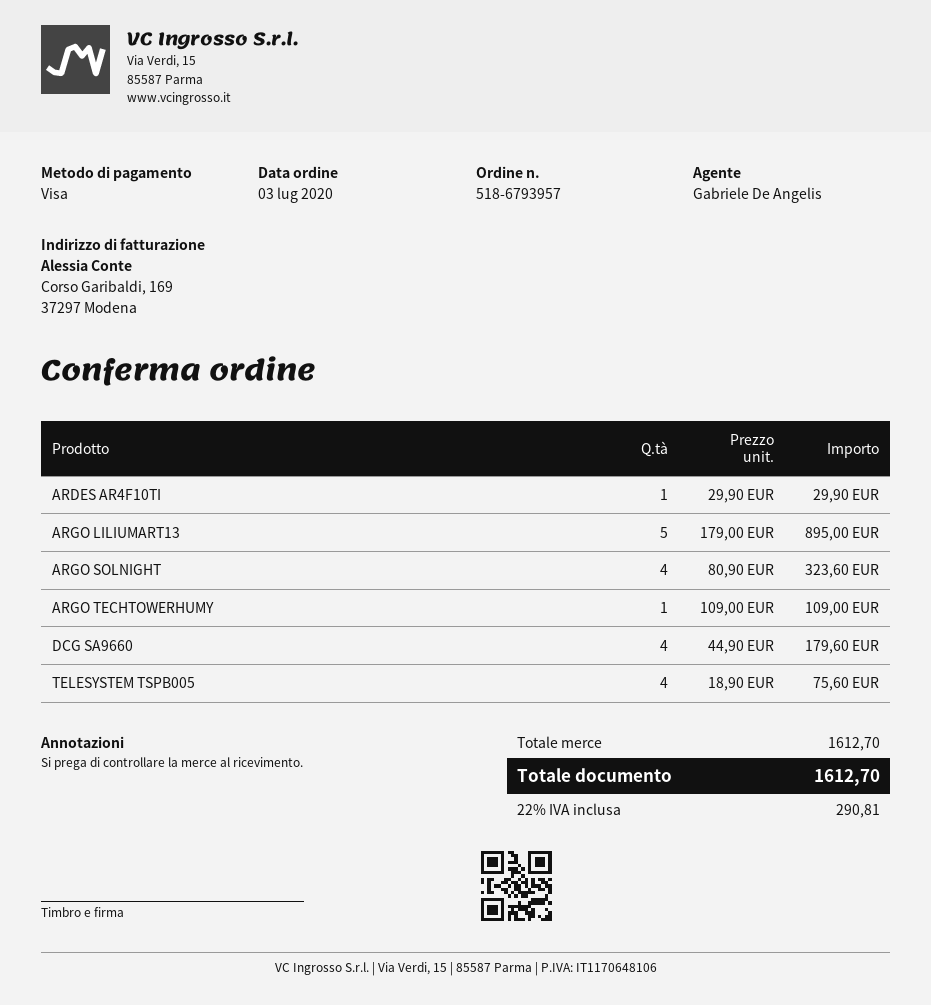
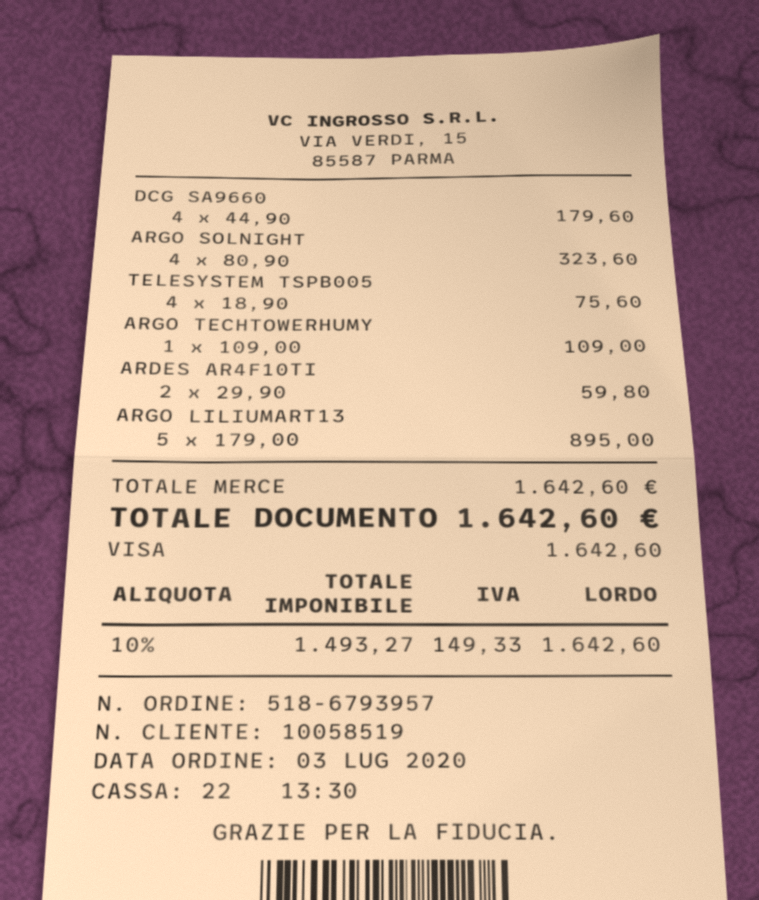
ARDES AR4F10TI: 1 x 29.90 = 29.90 -> 2 x 29.90 = 59.80
subtotal: 1612.70 -> 1642.60
tax: 22% = 290.81 -> 10% = 149.33
total: 1612.70 -> 1642.60

